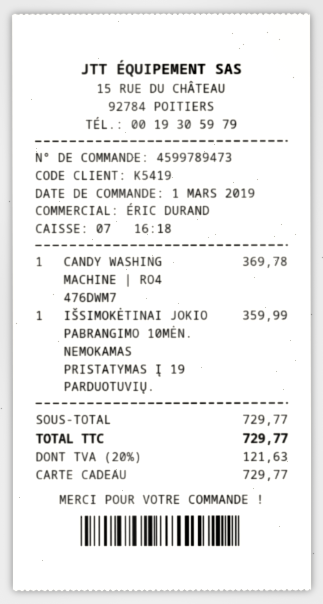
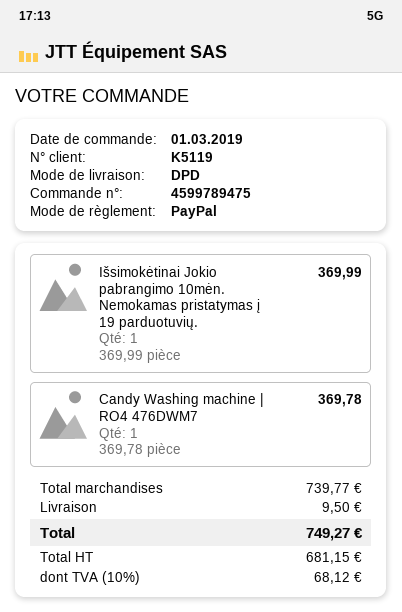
order number: 4599789473 -> 4599789475
customer number: K5419 -> K5119
payment method: gift card -> PayPal
IŠSIMOKĖTINAI JOKIO PABRANGIMO 10MĖN. NEMOKAMAS PRISTATYMAS Į 19 PARDUOTUVIŲ.: 1 for 359.99 -> 1 for 369.99
subtotal: 729.77 -> 739.77
shipping: none -> 9.50
tax: 20% = 121.63 -> 10% = 68.12
total: 729.77 -> 749.27

